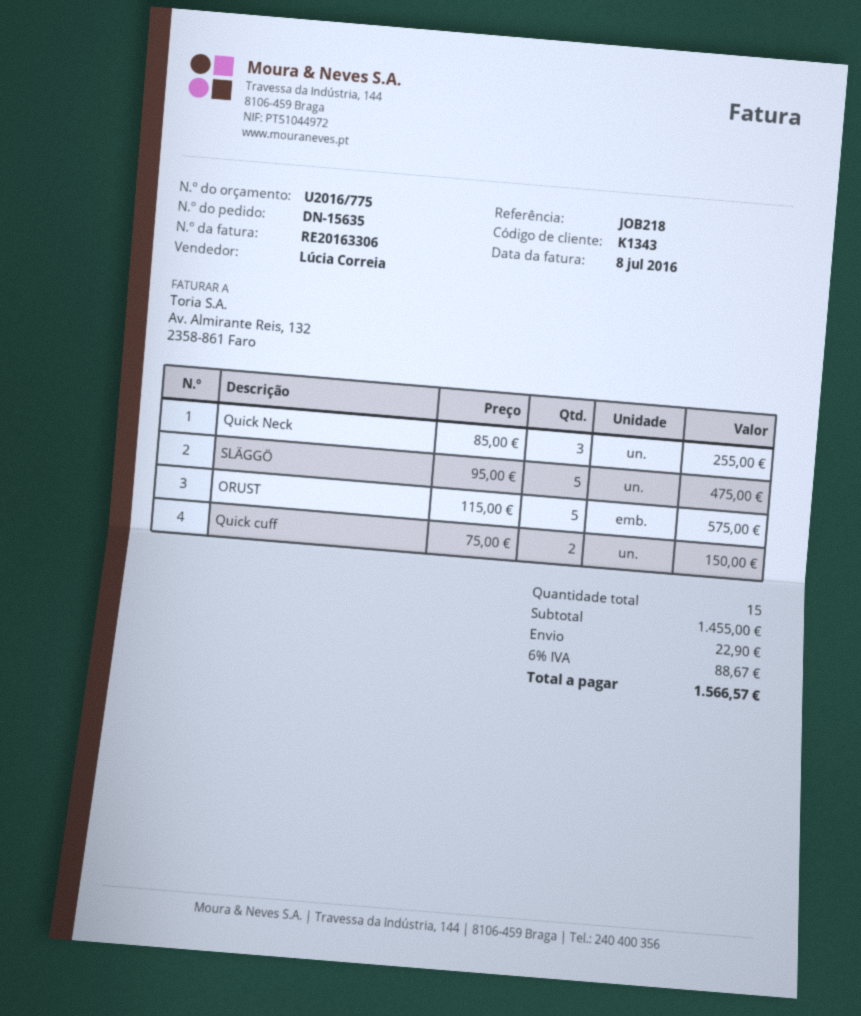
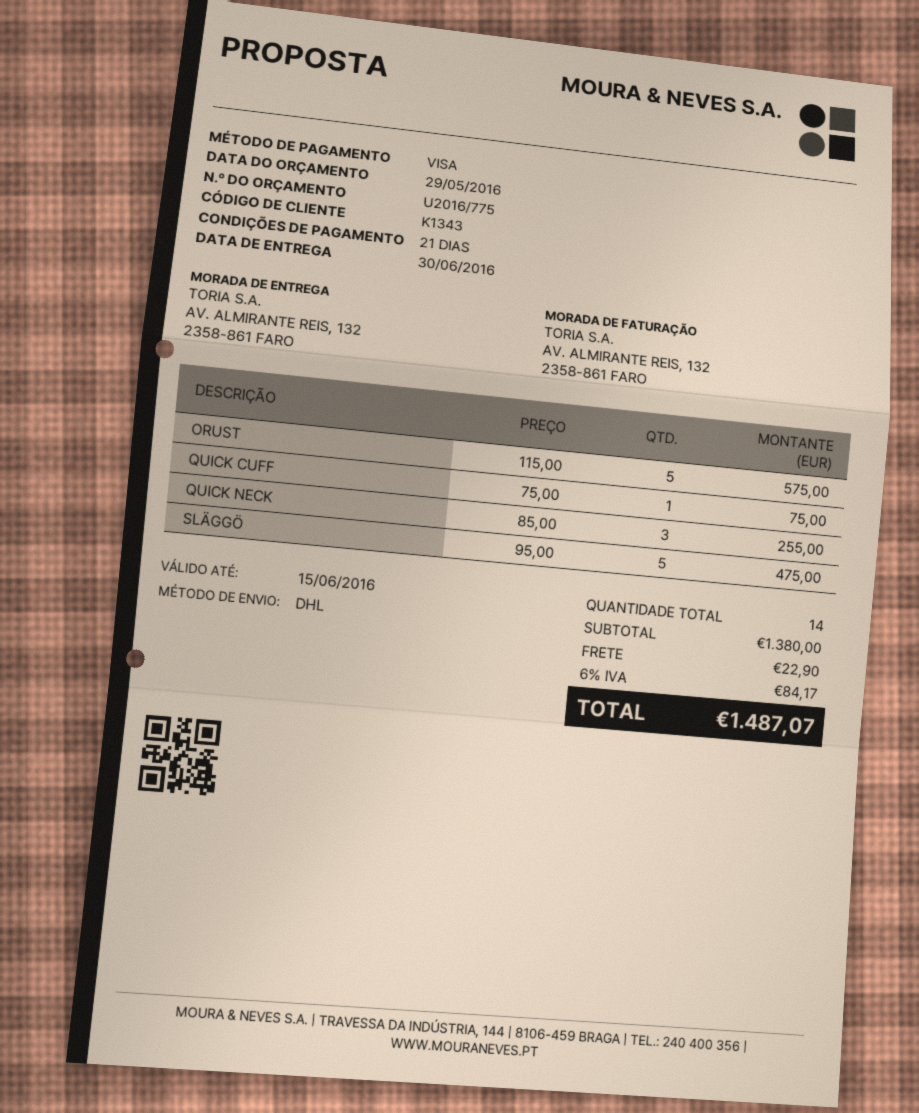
Quick cuff: 2 x 75.00 = 150.00 -> 1 x 75.00 = 75.00
total quantity: 15 -> 14
subtotal: 1455.00 -> 1380.00
tax: 6% = 88.67 -> 6% = 84.17
total: 1566.57 -> 1487.07

